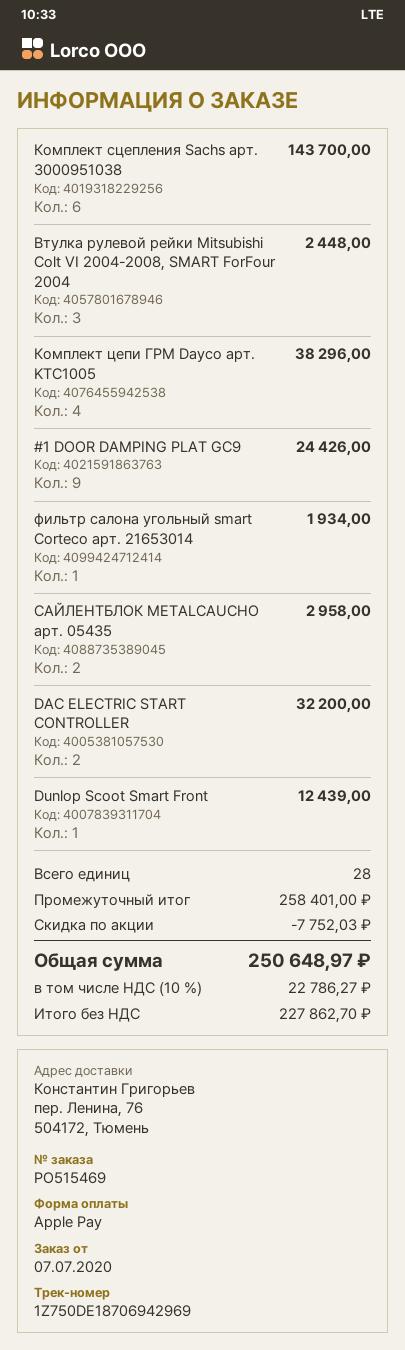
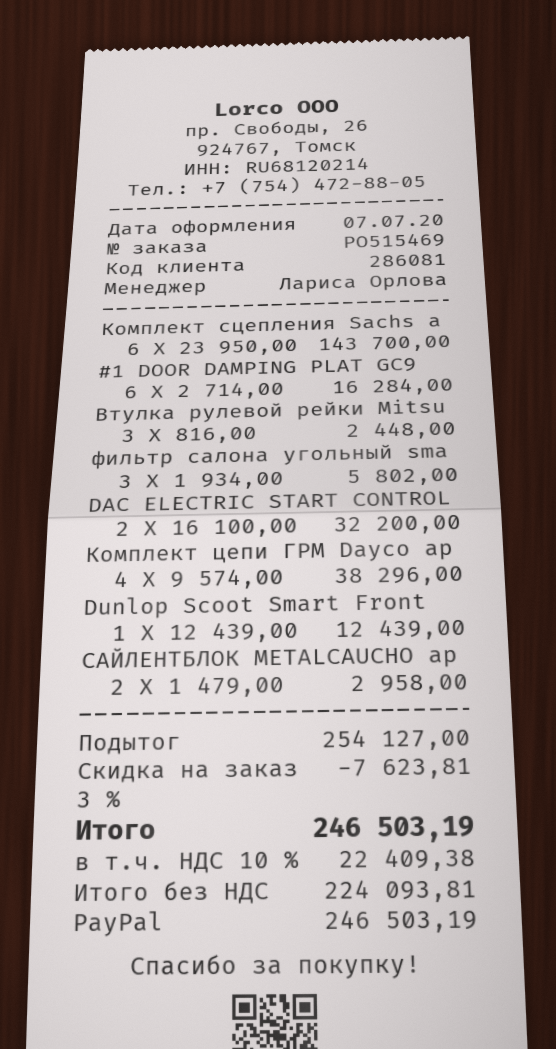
payment method: Apple Pay -> PayPal
#1 DOOR DAMPING PLAT GC9: 9 for 24426.00 -> 6 for 16284.00
фильтр салона угольный smart Corteco арт. 21653014: 1 for 1934.00 -> 3 for 5802.00
subtotal: 258401.00 -> 254127.00
discount: 7752.03 -> 7623.81
net: 227862.70 -> 224093.81
tax: 10% = 22786.27 -> 10% = 22409.38
total: 250648.97 -> 246503.19

